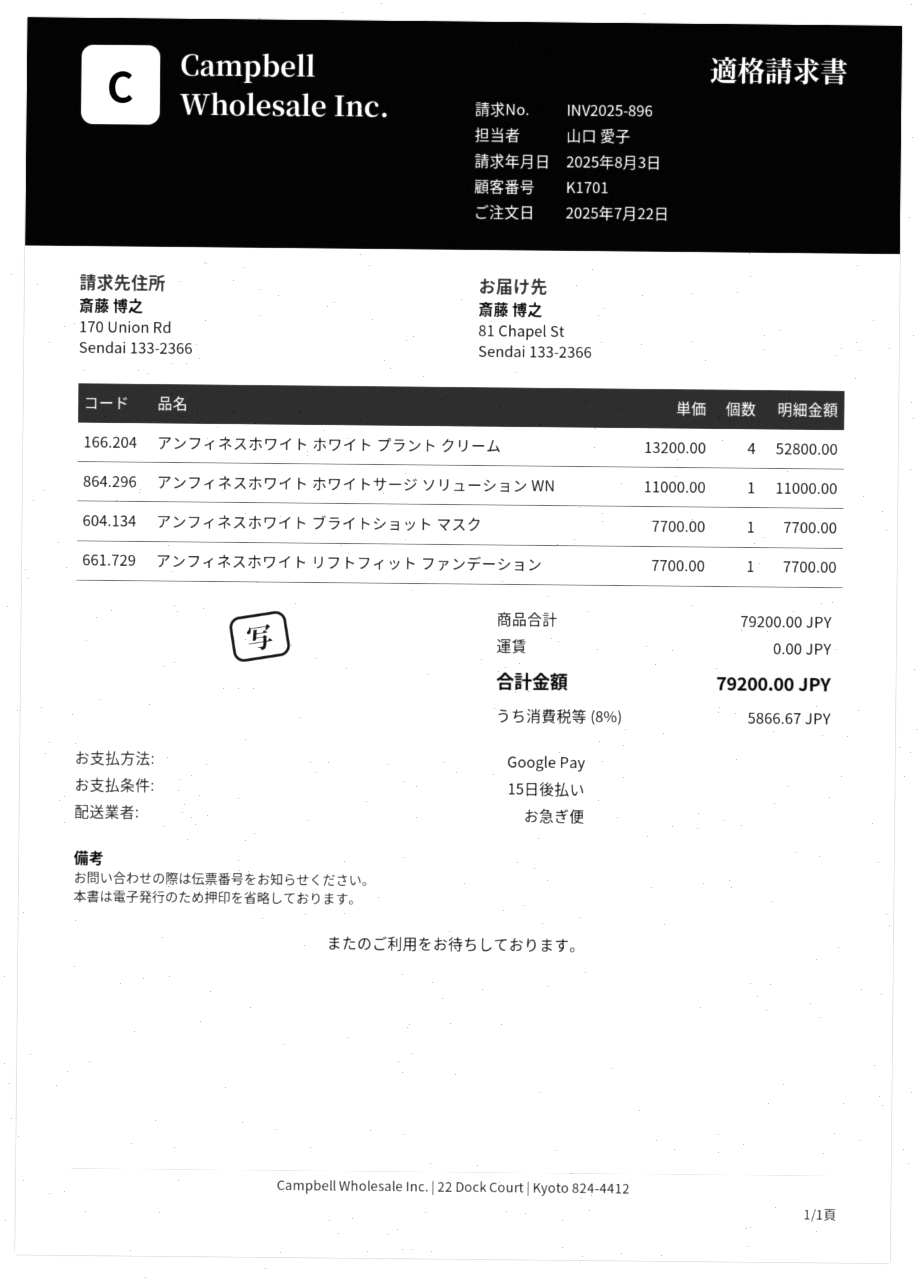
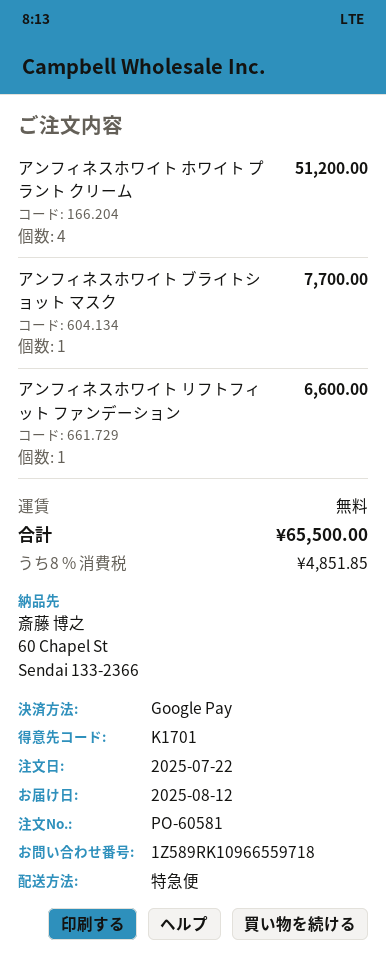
ship to: 81 Chapel St, Sendai 133-2366 -> 60 Chapel St, Sendai 133-2366
アンフィネスホワイト ホワイト プラント クリーム: 4 for 52800.00 -> 4 for 51200.00
アンフィネスホワイト ホワイトサージ ソリューション WN: 1 for 11000.00 -> none
アンフィネスホワイト リフトフィット ファンデーション: 1 for 7700.00 -> 1 for 6600.00
tax: 8% = 5866.67 -> 8% = 4851.85
total: 79200.00 -> 65500.00

